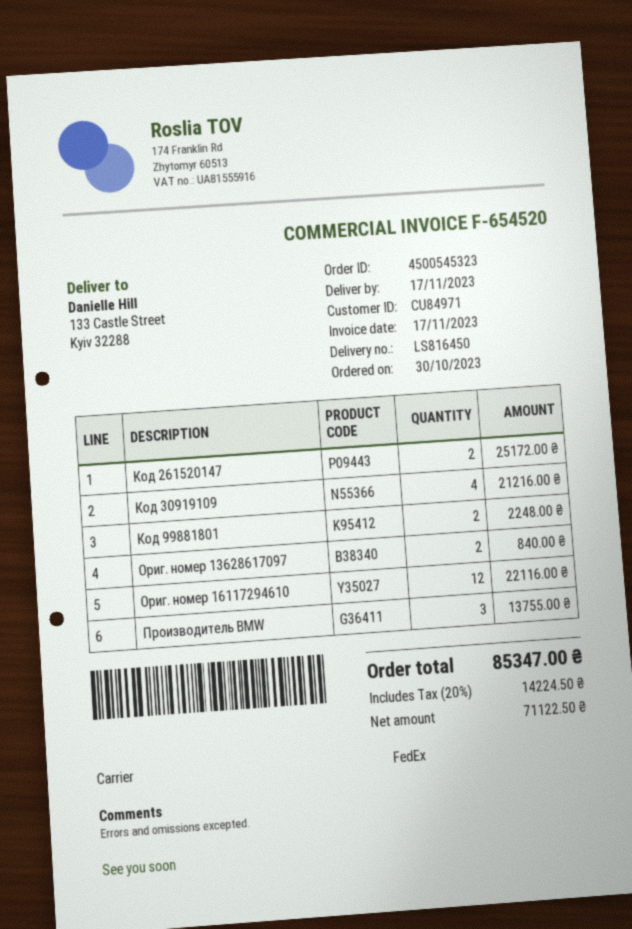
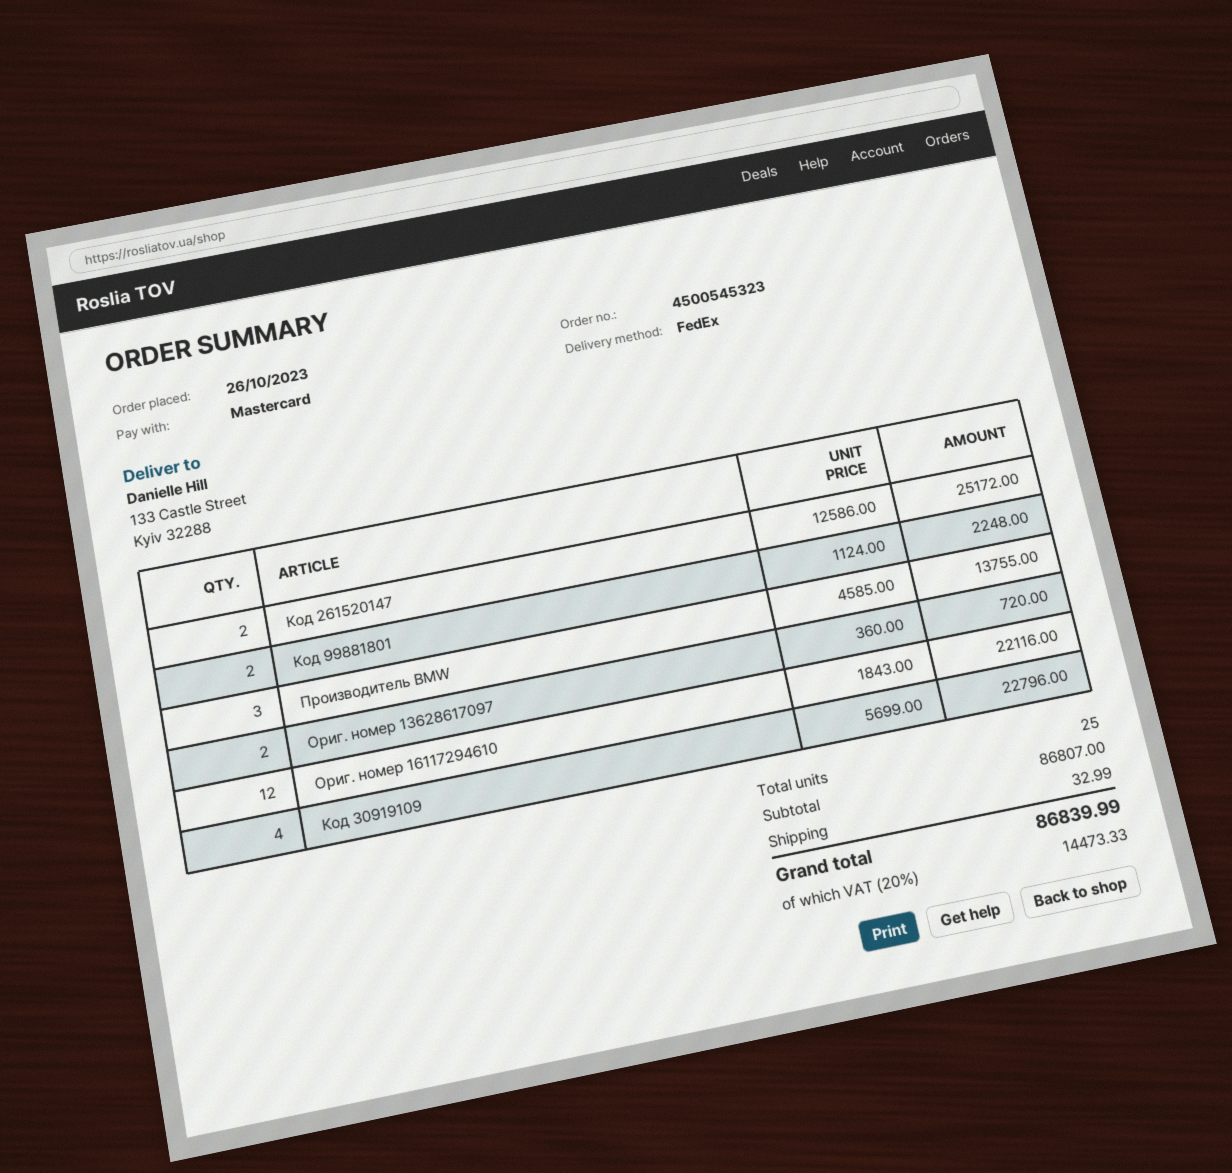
order date: 2023-10-30 -> 2023-10-26
Код 30919109: 4 for 21216.00 -> 4 for 22796.00
Ориг. номер 13628617097: 2 for 840.00 -> 2 for 720.00
shipping: none -> 32.99
tax: 20% = 14224.50 -> 20% = 14473.33
total: 85347.00 -> 86839.99

